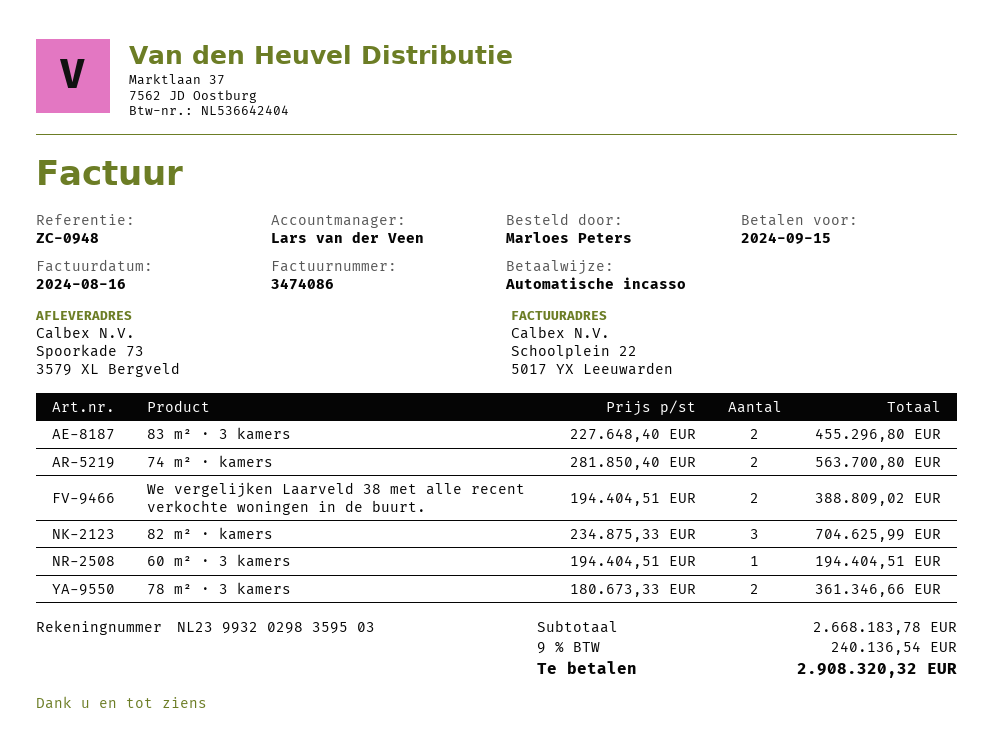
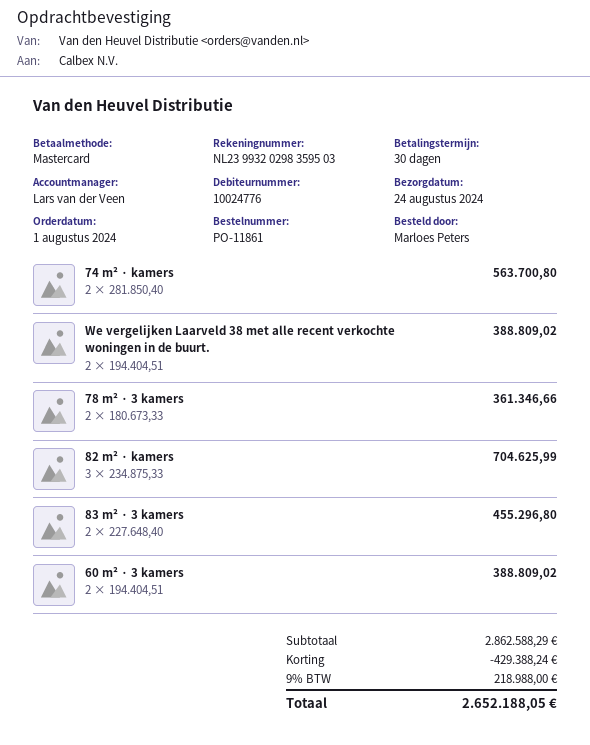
payment method: direct debit -> Mastercard
60 m² · 3 kamers: 1 x 194404.51 = 194404.51 -> 2 x 194404.51 = 388809.02
subtotal: 2668183.78 -> 2862588.29
discount: none -> 429388.24
tax: 9% = 240136.54 -> 9% = 218988.00
total: 2908320.32 -> 2652188.05

